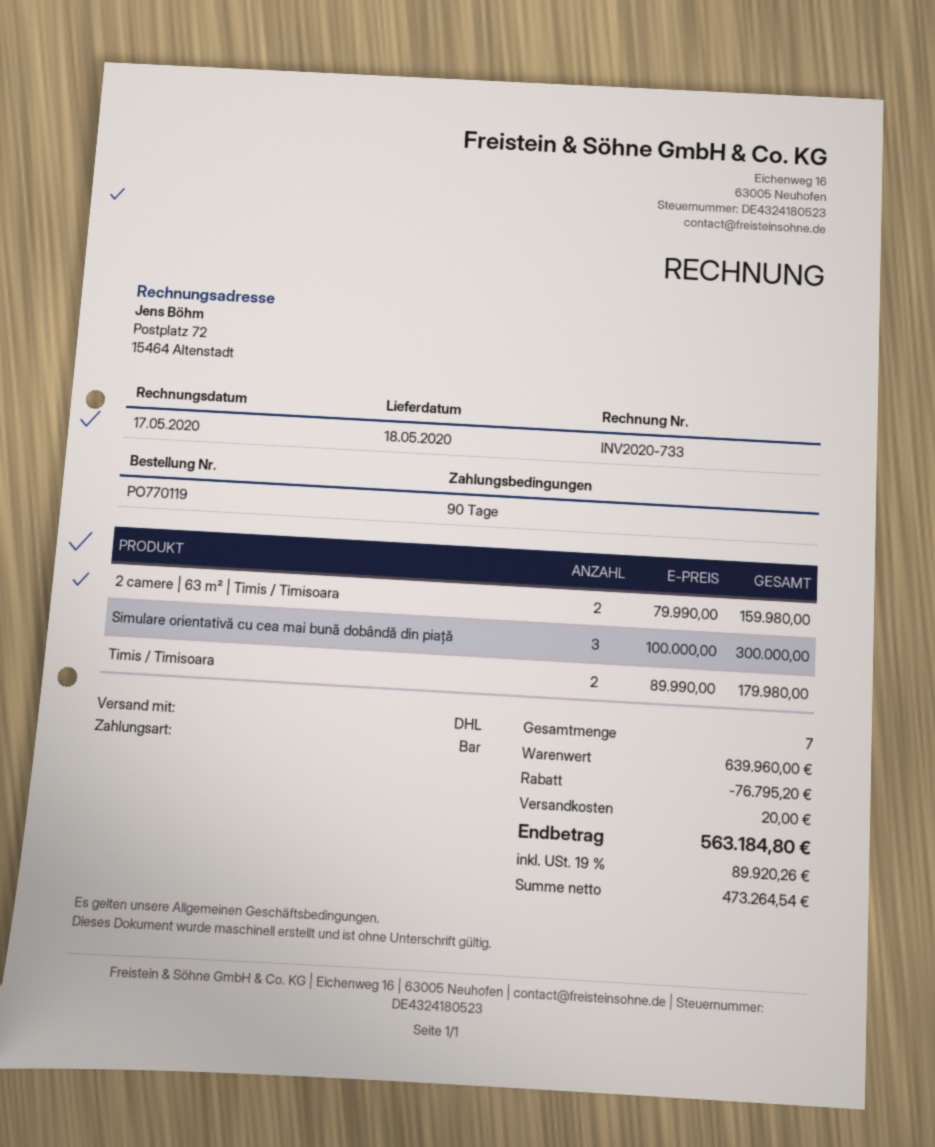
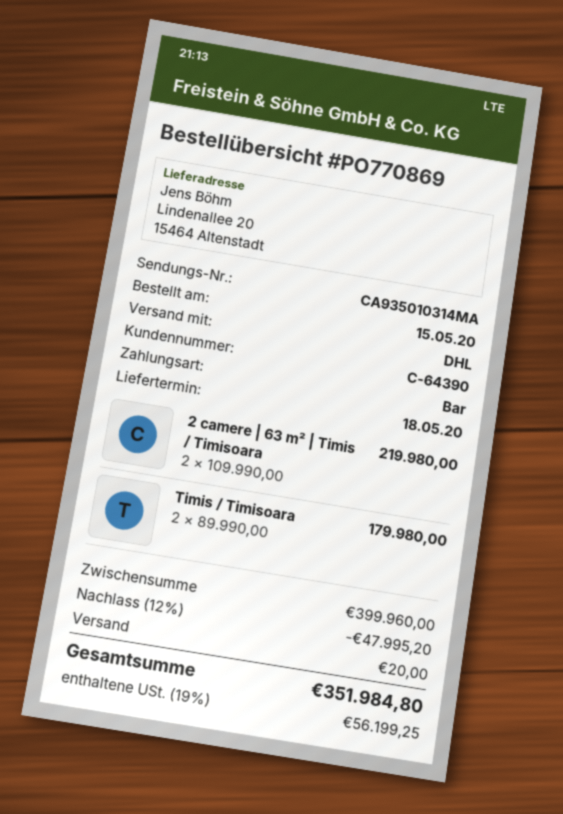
order number: PO770119 -> PO770869
2 camere | 63 m² | Timis / Timisoara: 2 x 79990.00 = 159980.00 -> 2 x 109990.00 = 219980.00
Simulare orientativă cu cea mai bună dobândă din piață: 3 x 100000.00 = 300000.00 -> none
subtotal: 639960.00 -> 399960.00
discount: 76795.20 -> 47995.20
tax: 19% = 89920.26 -> 19% = 56199.25
total: 563184.80 -> 351984.80

